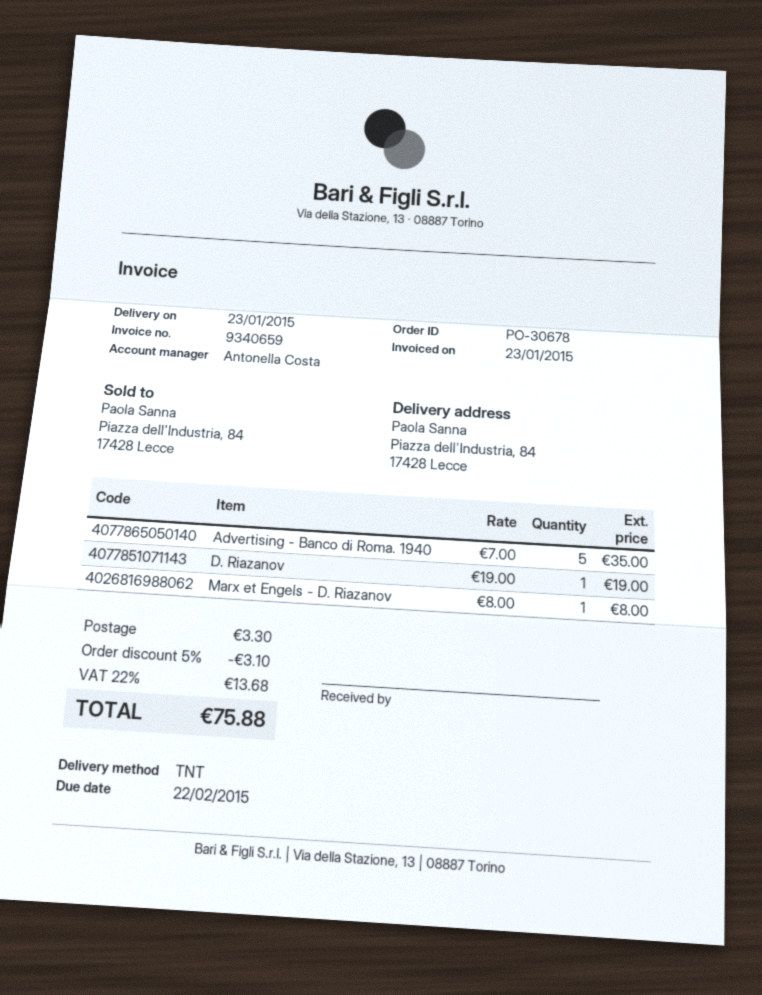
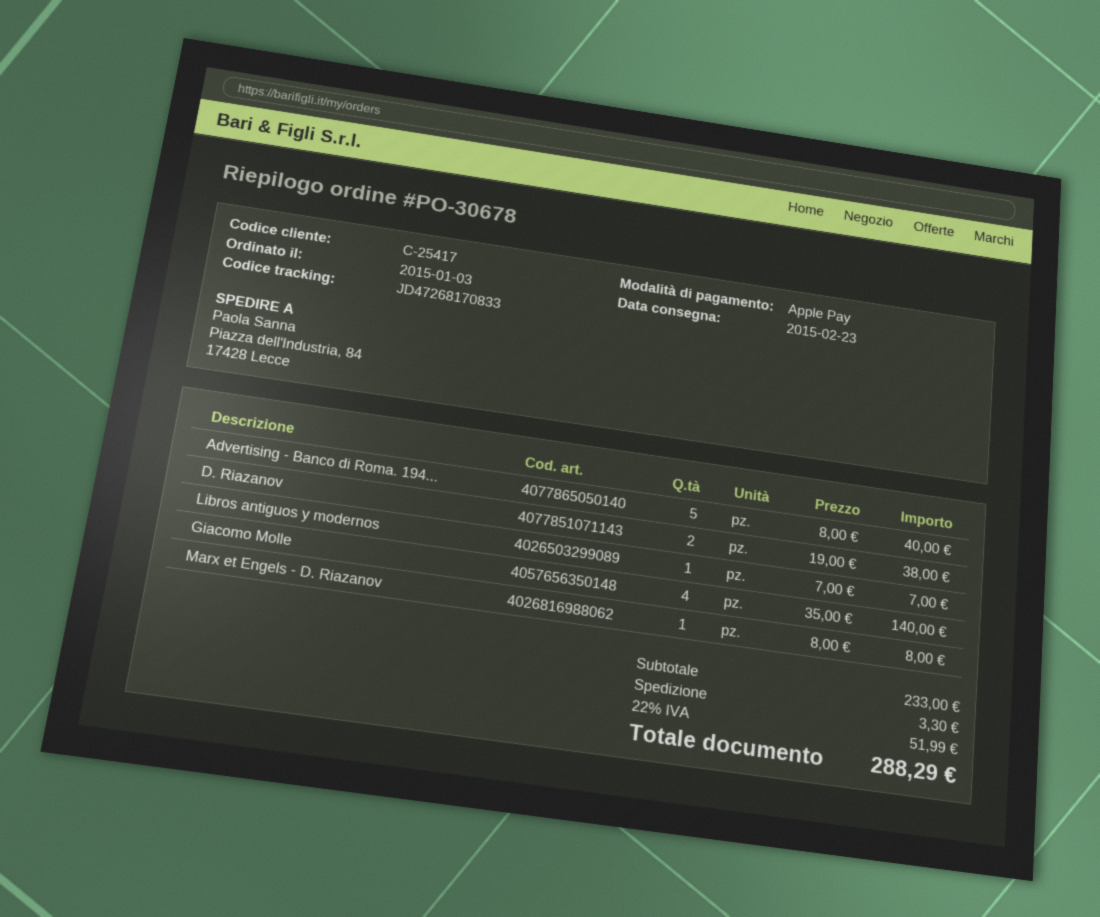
delivery date: 2015-01-23 -> 2015-02-23
Advertising - Banco di Roma. 1940: 5 x 7.00 = 35.00 -> 5 x 8.00 = 40.00
D. Riazanov: 1 x 19.00 = 19.00 -> 2 x 19.00 = 38.00
Libros antiguos y modernos: none -> 1 x 7.00 = 7.00
Giacomo Molle: none -> 4 x 35.00 = 140.00
discount: 5% = 3.10 -> none
tax: 22% = 13.68 -> 22% = 51.99
total: 75.88 -> 288.29

